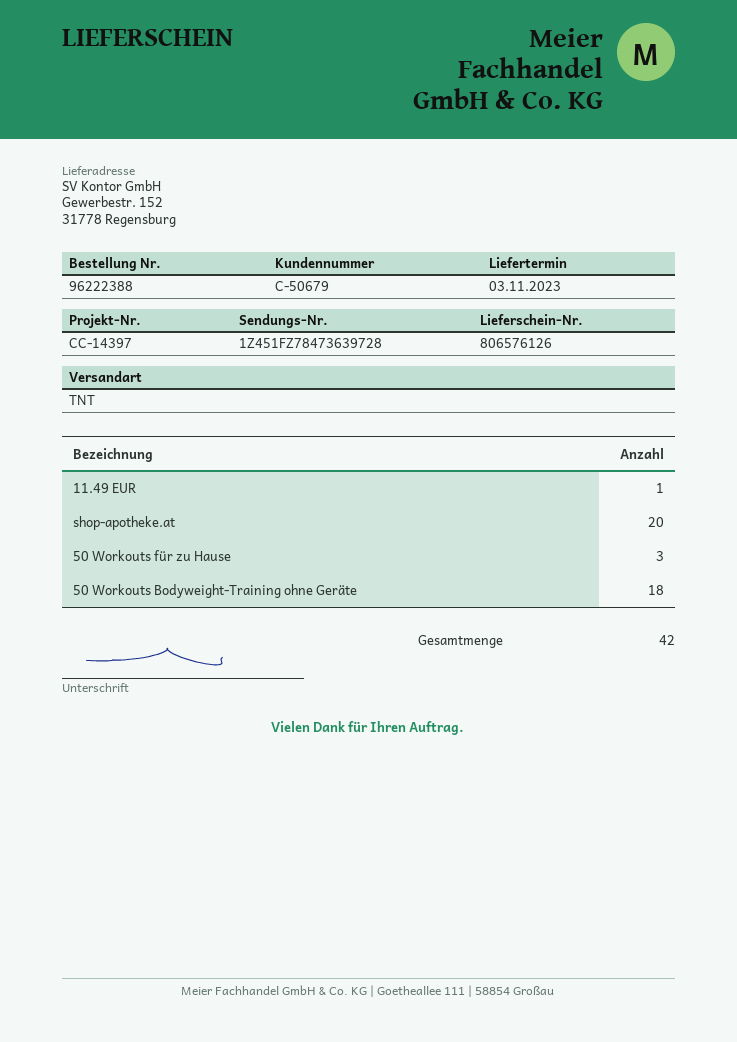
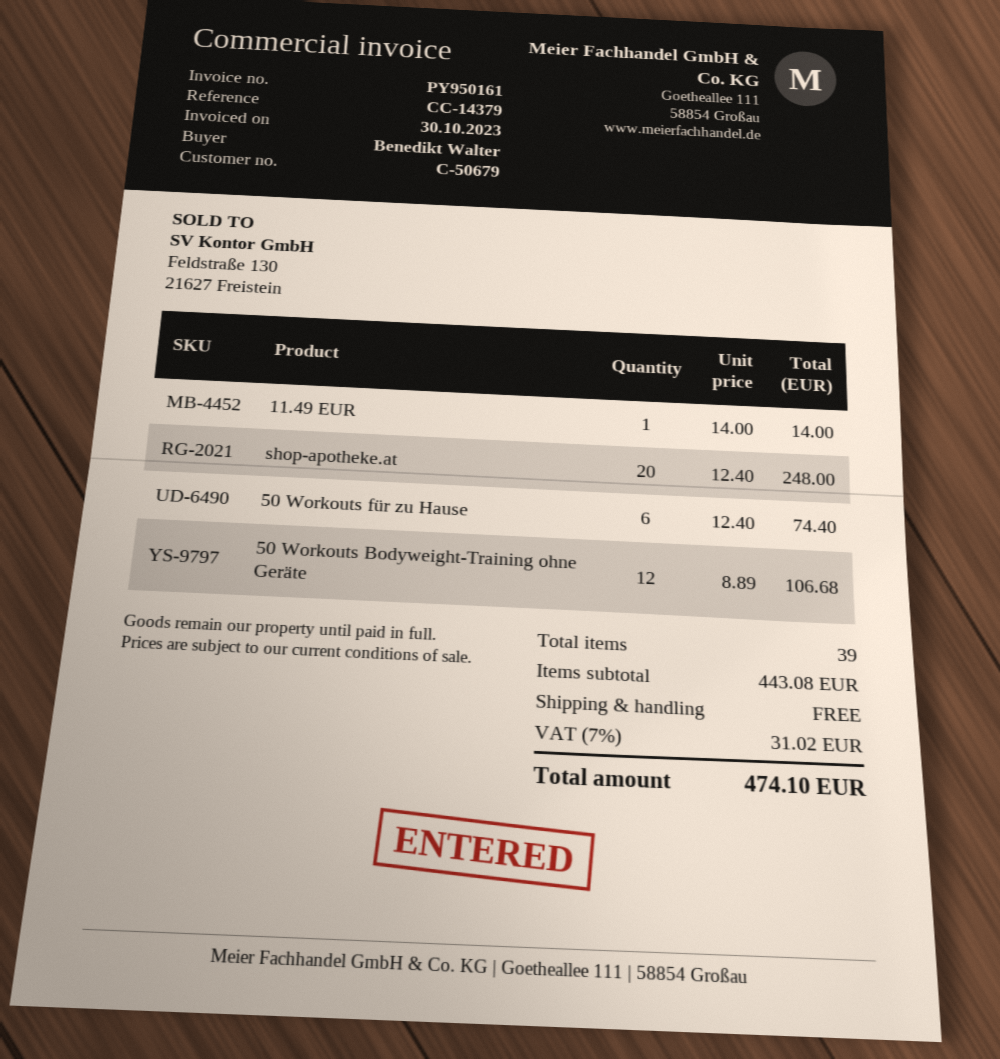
reference: CC-14397 -> CC-14379
50 Workouts für zu Hause: 3 -> 6
50 Workouts Bodyweight-Training ohne Geräte: 18 -> 12
total quantity: 42 -> 39

